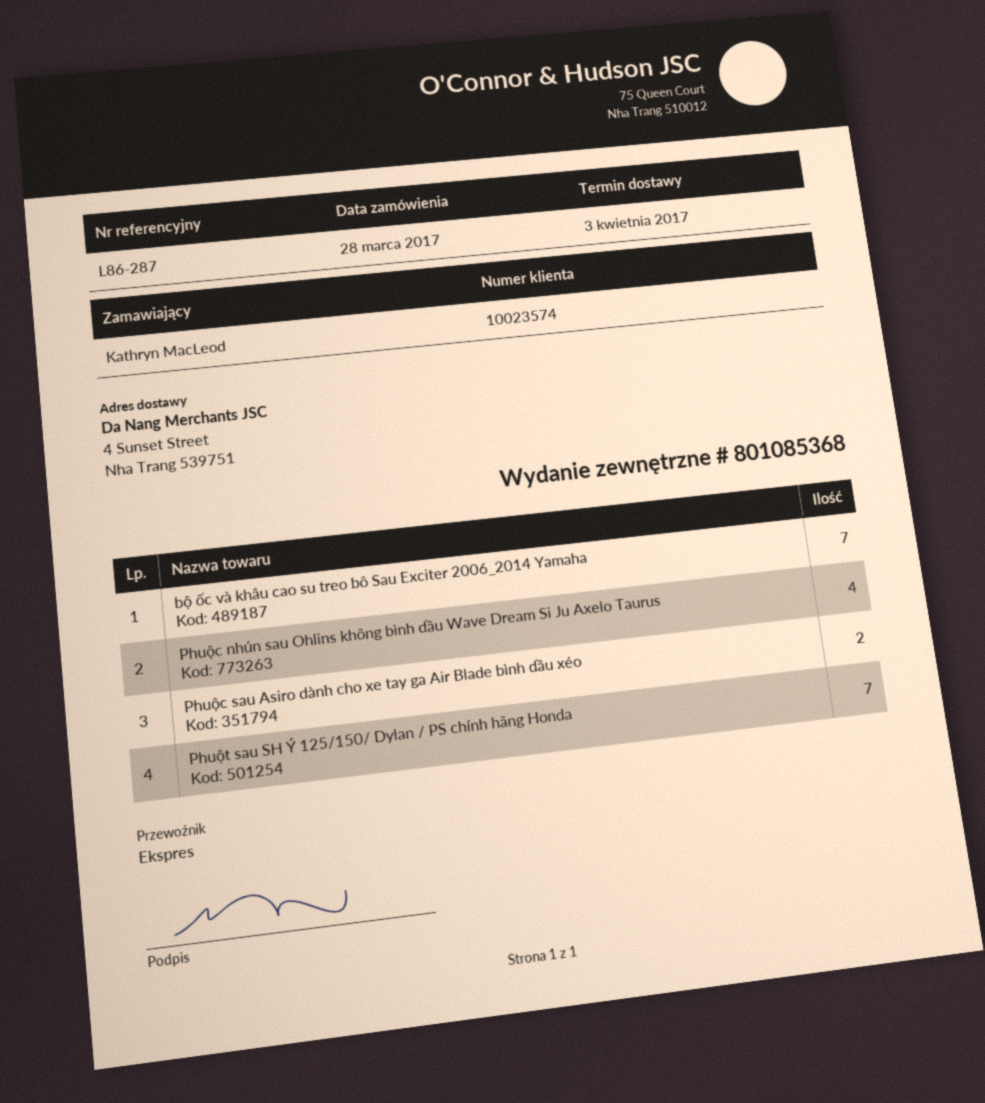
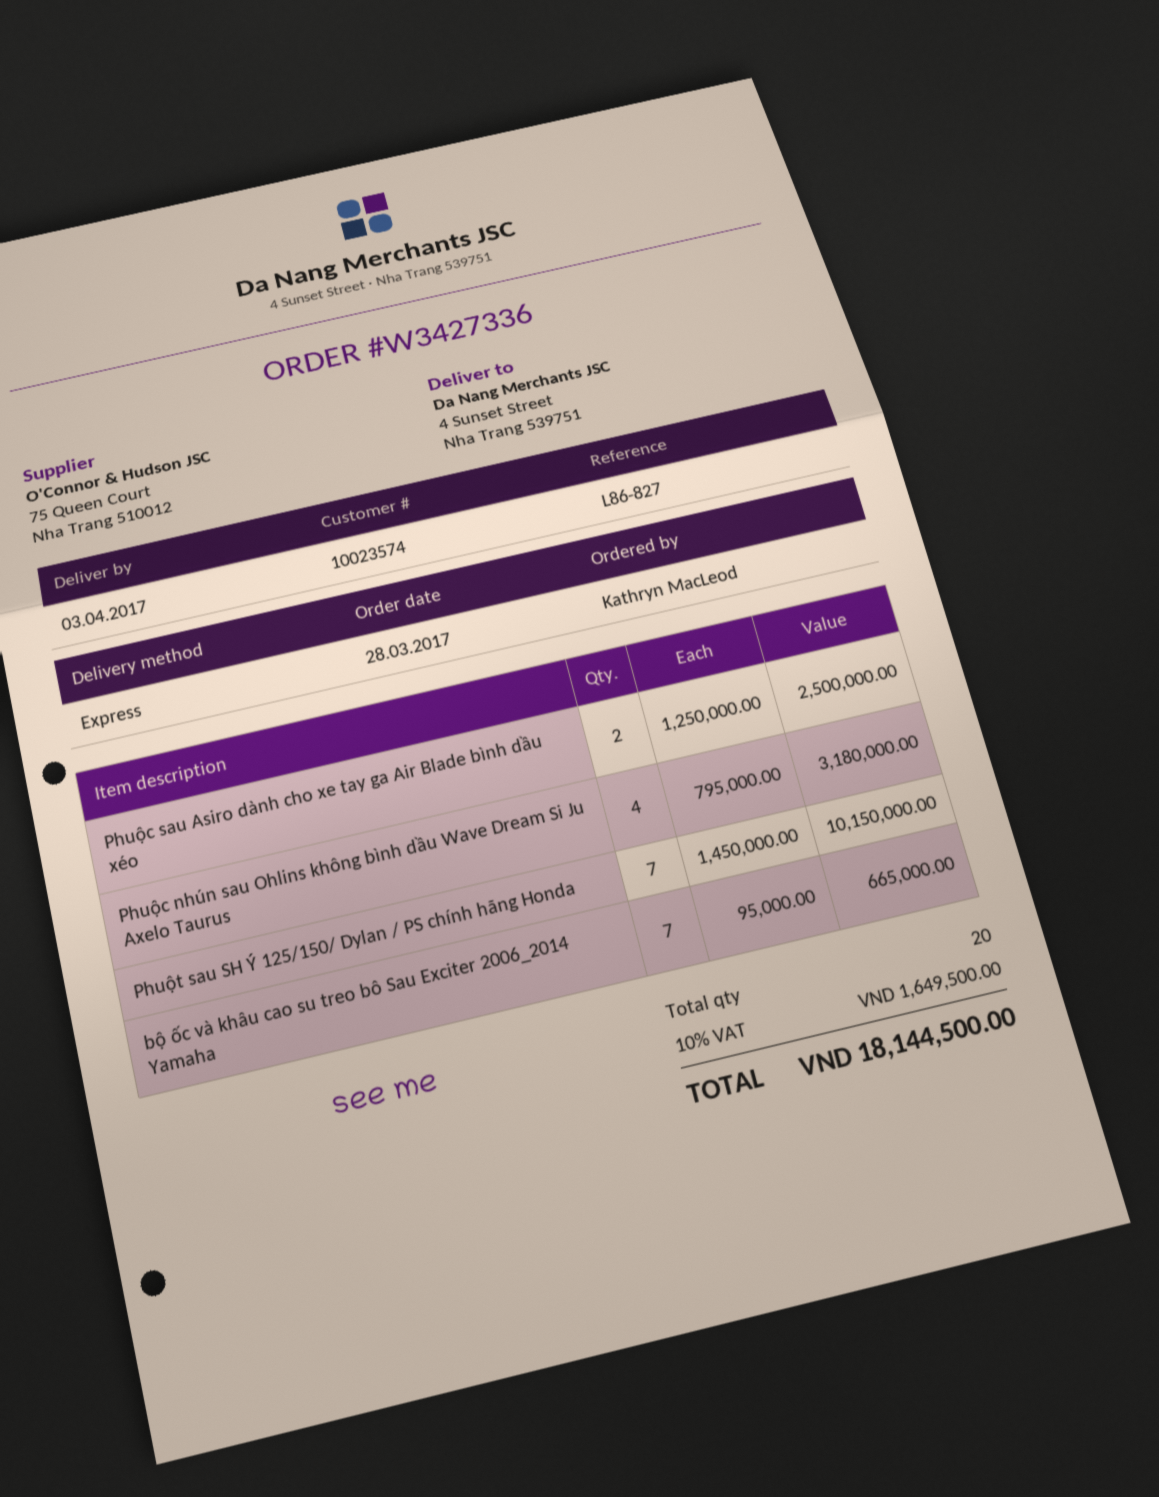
reference: L86-287 -> L86-827

